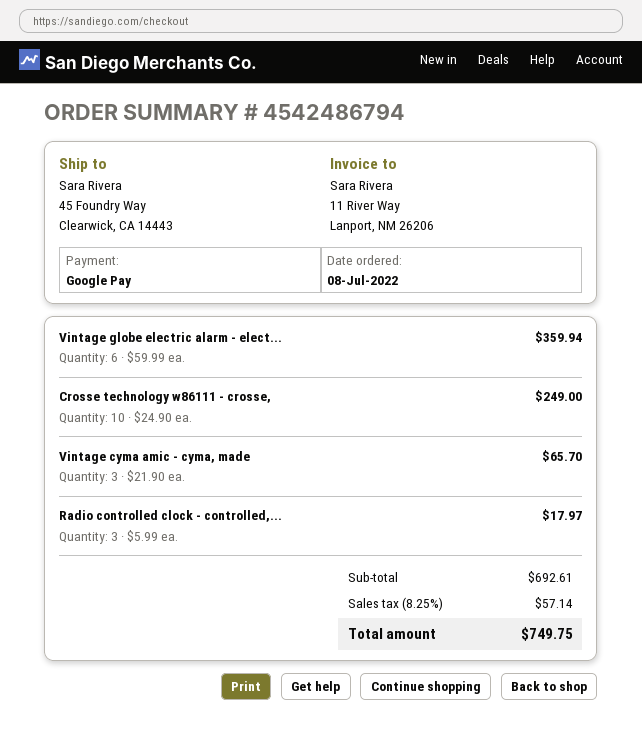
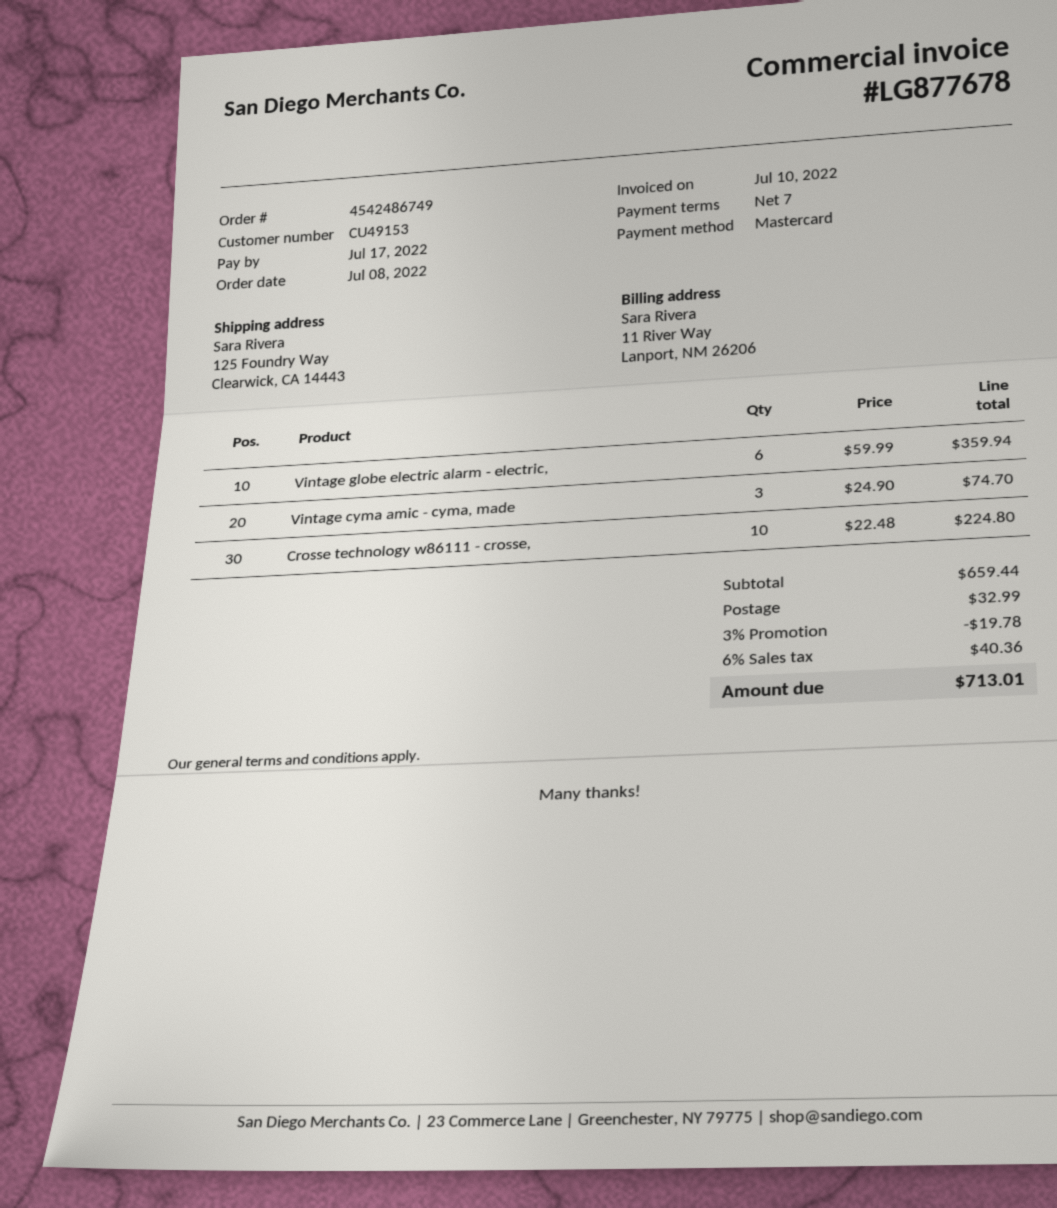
order number: 4542486794 -> 4542486749
payment method: Google Pay -> Mastercard
ship to: 45 Foundry Way, Clearwick, CA 14443 -> 125 Foundry Way, Clearwick, CA 14443
Crosse technology w86111 - crosse,: 10 x 24.90 = 249.00 -> 10 x 22.48 = 224.80
Vintage cyma amic - cyma, made: 3 x 21.90 = 65.70 -> 3 x 24.90 = 74.70
Radio controlled clock - controlled,...: 3 x 5.99 = 17.97 -> none
subtotal: 692.61 -> 659.44
discount: none -> 3% = 19.78
shipping: none -> 32.99
tax: 8.25% = 57.14 -> 6% = 40.36
total: 749.75 -> 713.01

